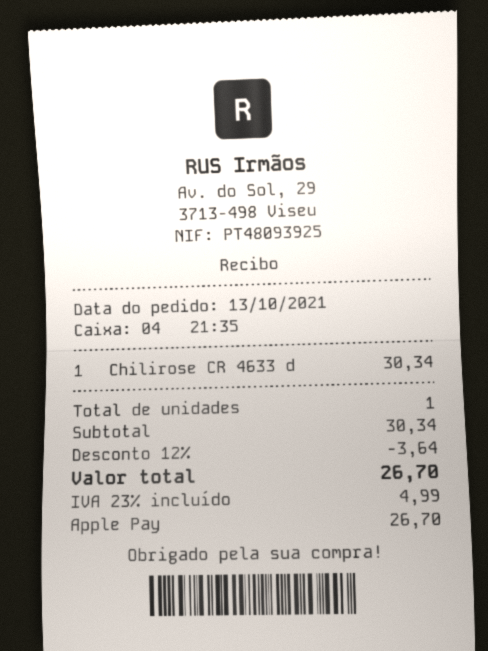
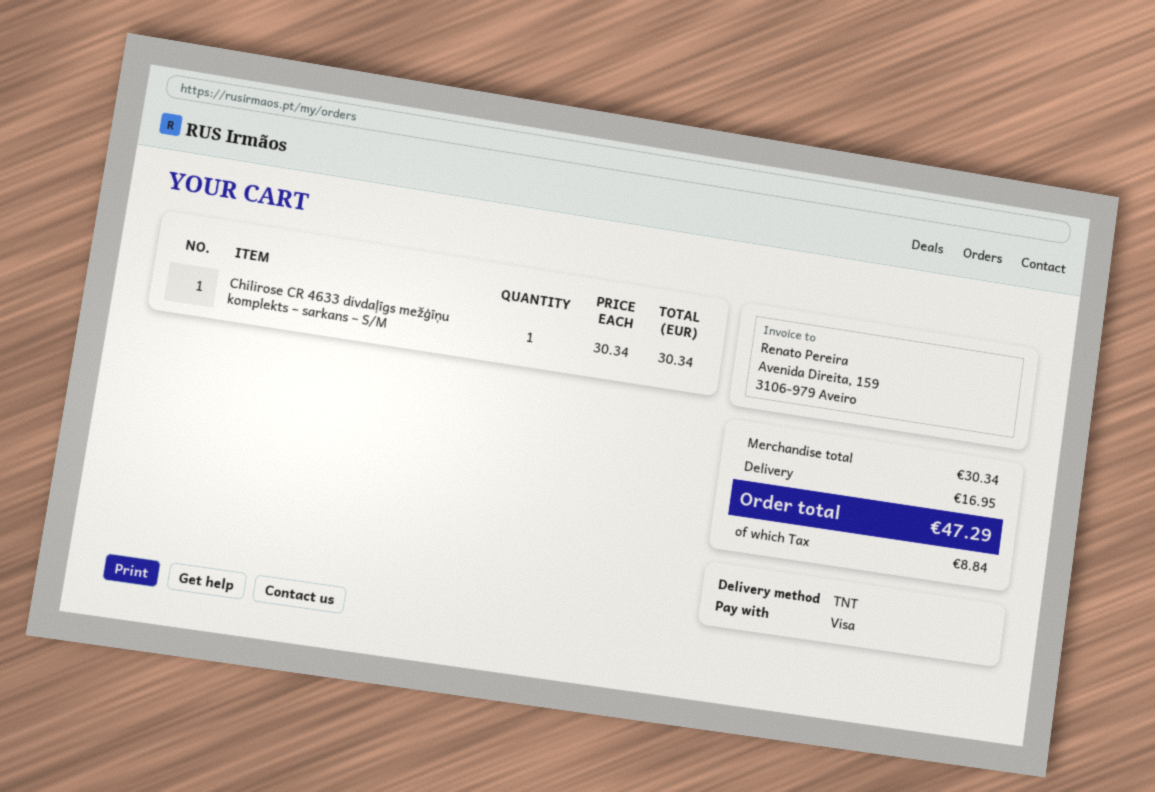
payment method: Apple Pay -> Visa
discount: 12% = 3.64 -> none
shipping: none -> 16.95
tax: 4.99 -> 8.84
total: 26.70 -> 47.29

